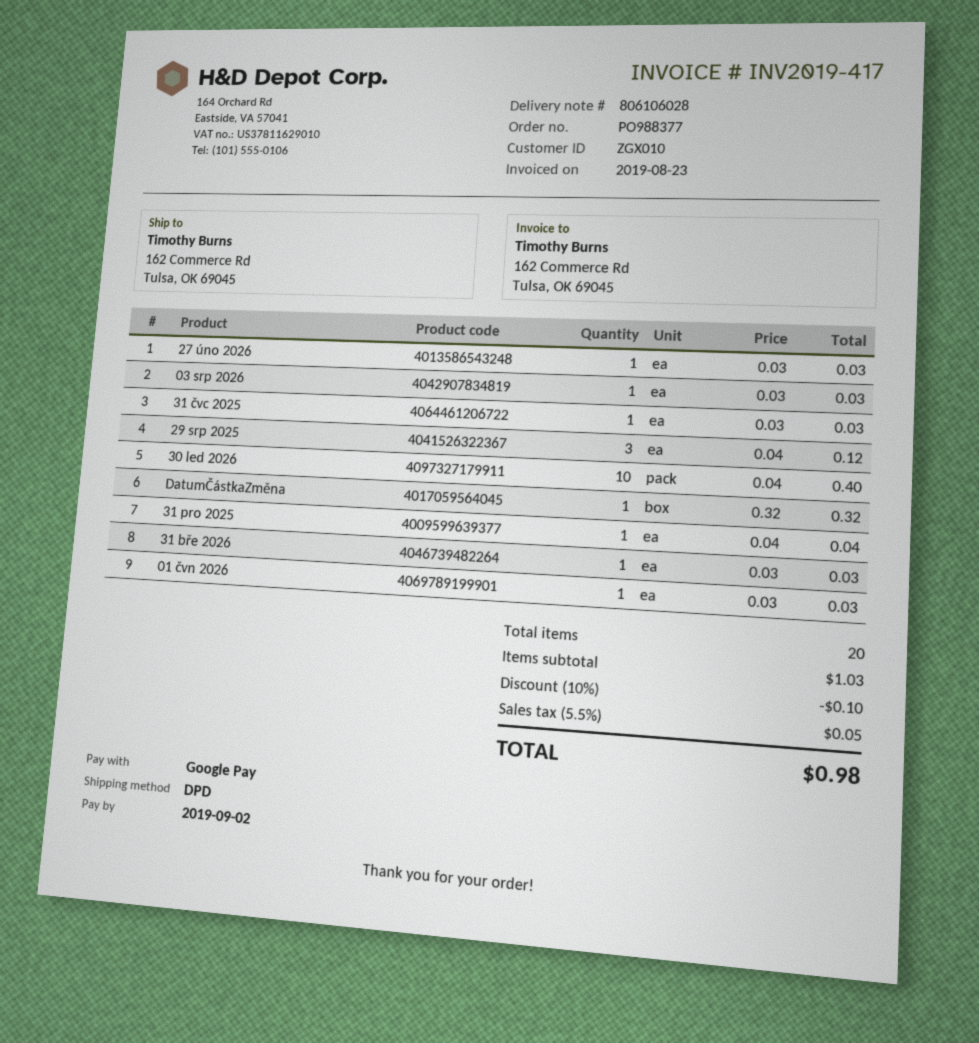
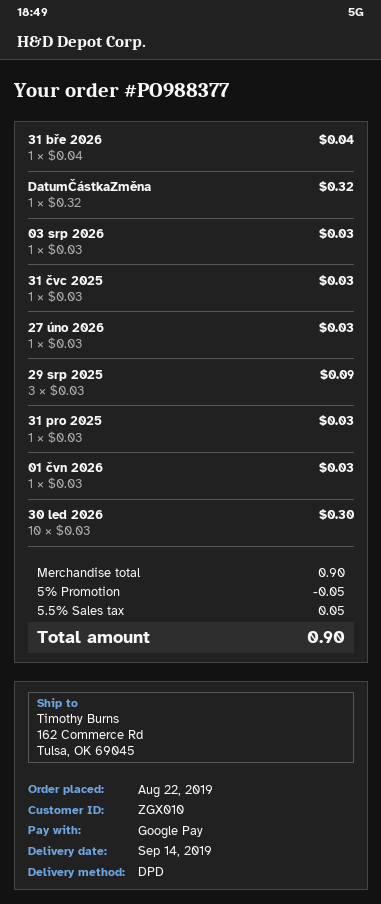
29 srp 2025: 3 x 0.04 = 0.12 -> 3 x 0.03 = 0.09
30 led 2026: 10 x 0.04 = 0.40 -> 10 x 0.03 = 0.30
31 pro 2025: 1 x 0.04 = 0.04 -> 1 x 0.03 = 0.03
31 bře 2026: 1 x 0.03 = 0.03 -> 1 x 0.04 = 0.04
subtotal: 1.03 -> 0.90
discount: 10% = 0.10 -> 5% = 0.05
total: 0.98 -> 0.90

